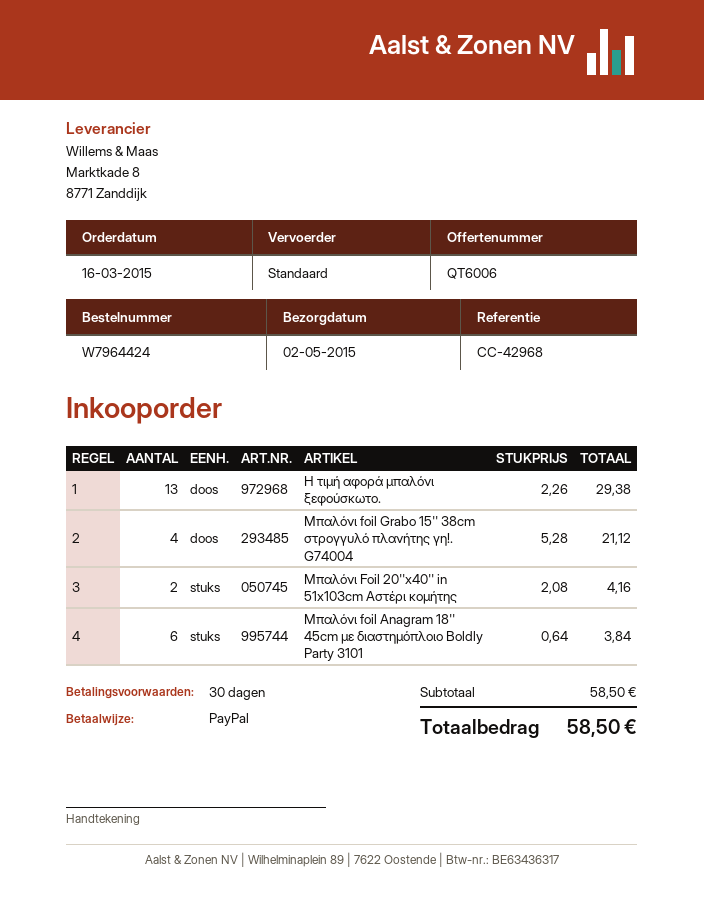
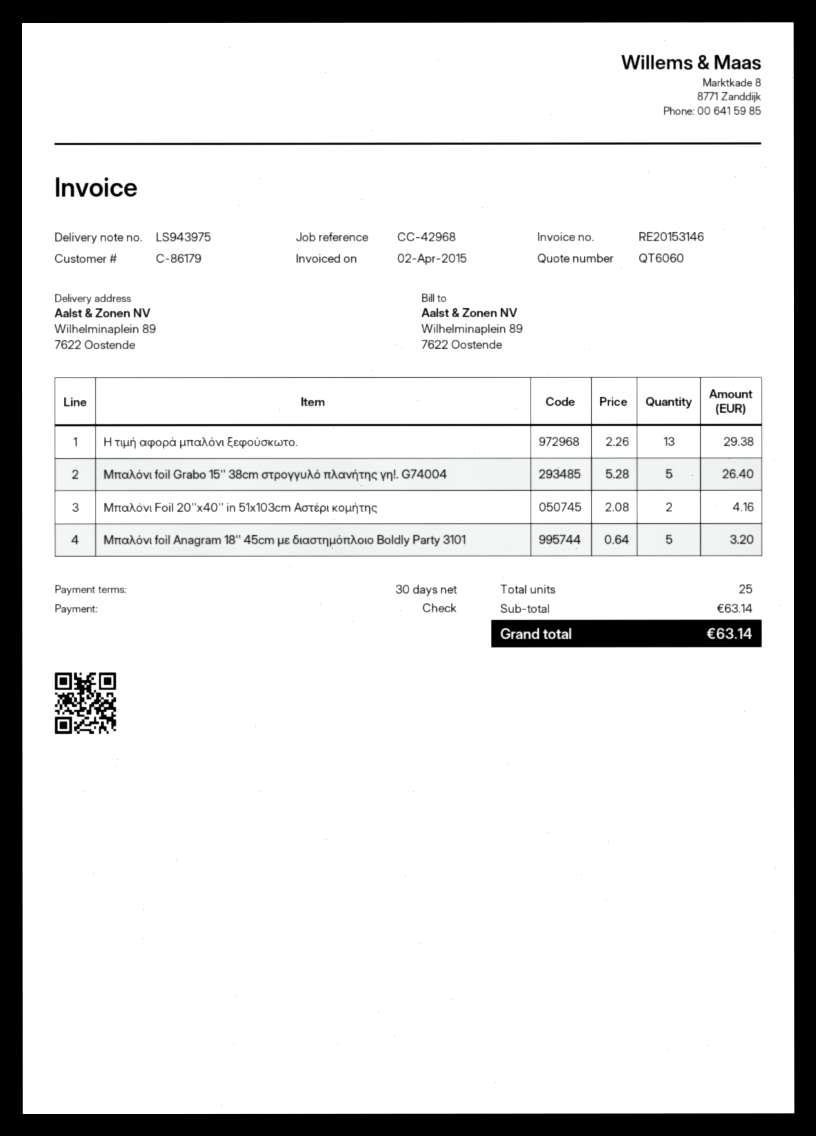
quote number: QT6006 -> QT6060
payment method: PayPal -> cheque
Μπαλόνι foil Grabo 15'' 38cm στρογγυλό πλανήτης γη!. G74004: 4 x 5.28 = 21.12 -> 5 x 5.28 = 26.40
Μπαλόνι foil Anagram 18'' 45cm με διαστημόπλοιο Boldly Party 3101: 6 x 0.64 = 3.84 -> 5 x 0.64 = 3.20
subtotal: 58.50 -> 63.14
total: 58.50 -> 63.14

